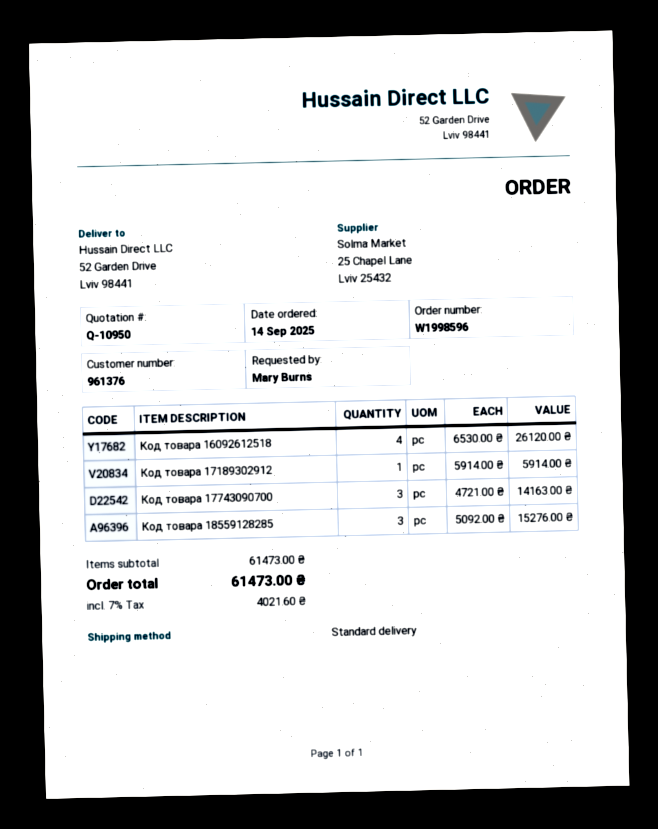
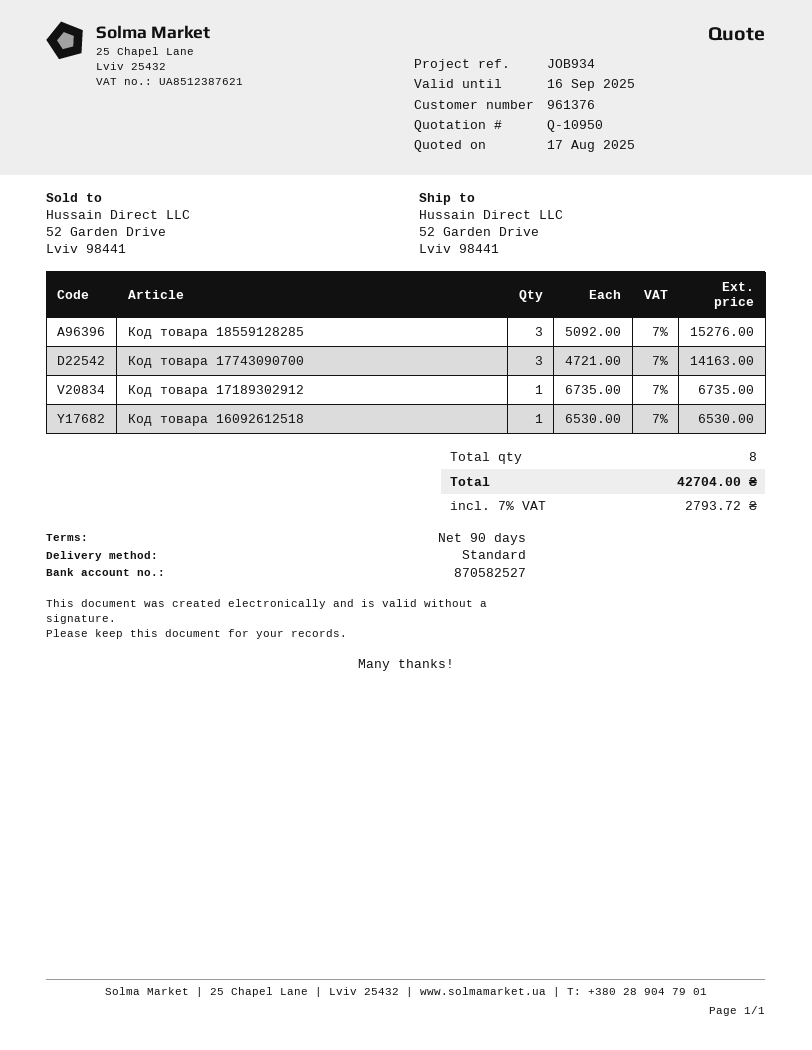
Код товара 16092612518: 4 x 6530.00 = 26120.00 -> 1 x 6530.00 = 6530.00
Код товара 17189302912: 1 x 5914.00 = 5914.00 -> 1 x 6735.00 = 6735.00
tax: 7% = 4021.60 -> 7% = 2793.72
total: 61473.00 -> 42704.00

